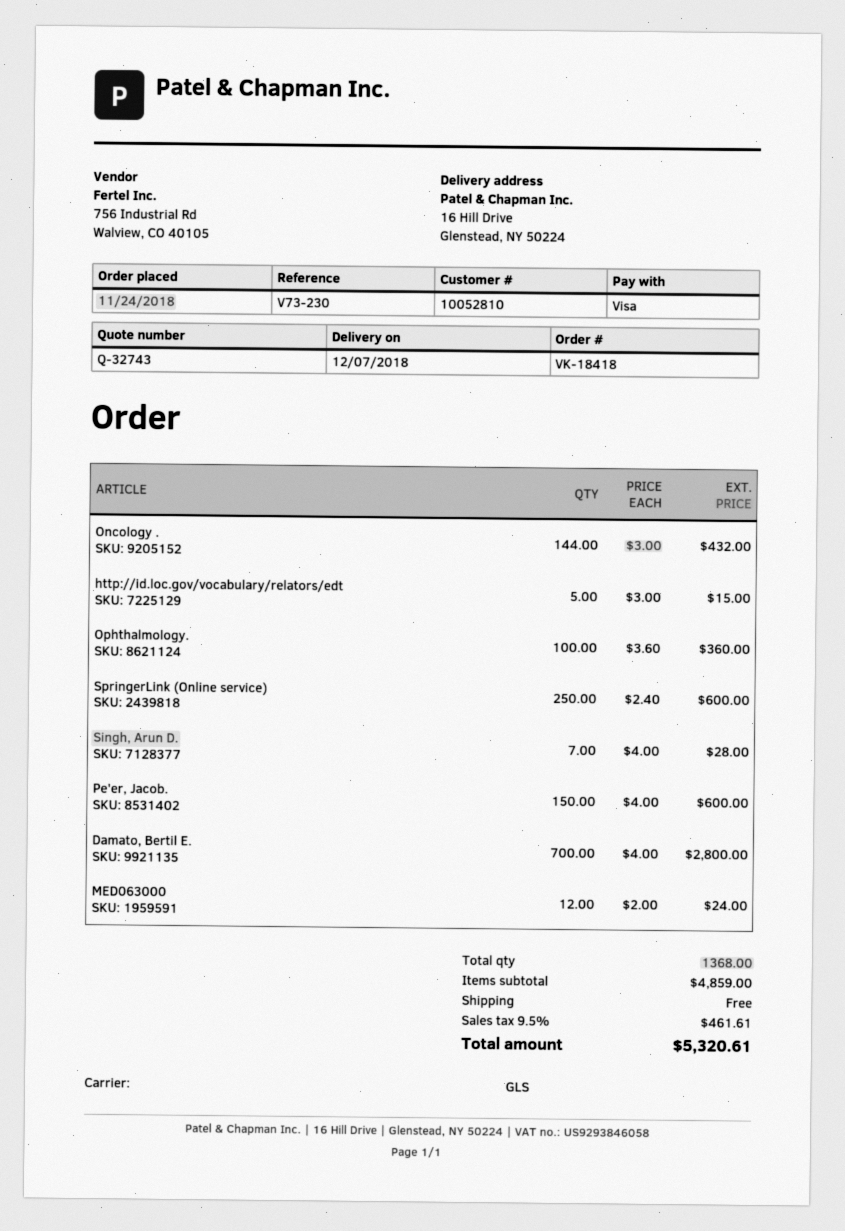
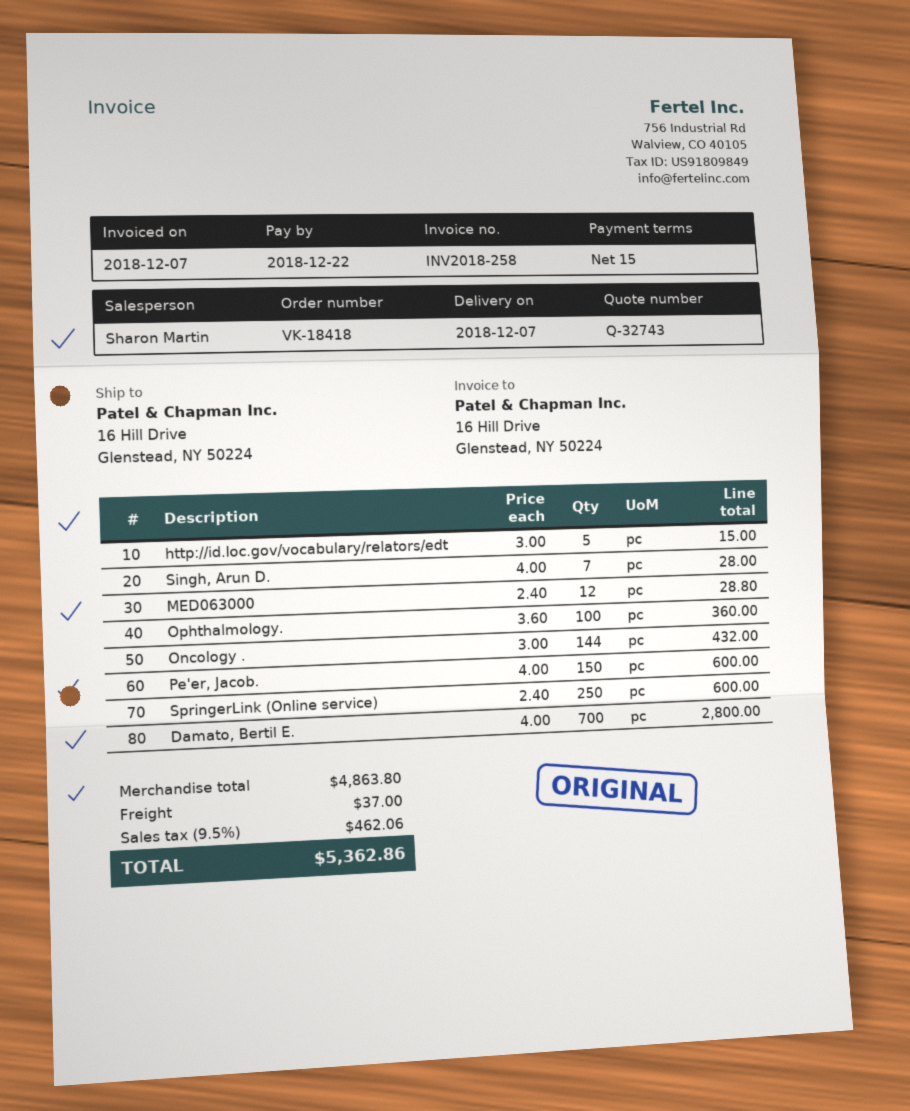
MED063000: 12 x 2.00 = 24.00 -> 12 x 2.40 = 28.80
subtotal: 4859.00 -> 4863.80
shipping: 0.00 -> 37.00
tax: 9.5% = 461.61 -> 9.5% = 462.06
total: 5320.61 -> 5362.86

